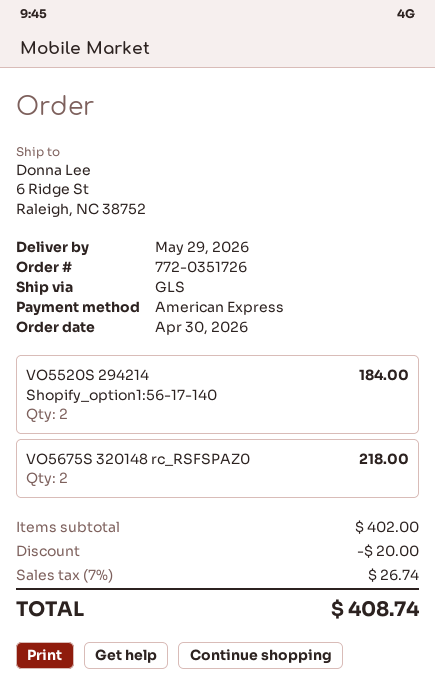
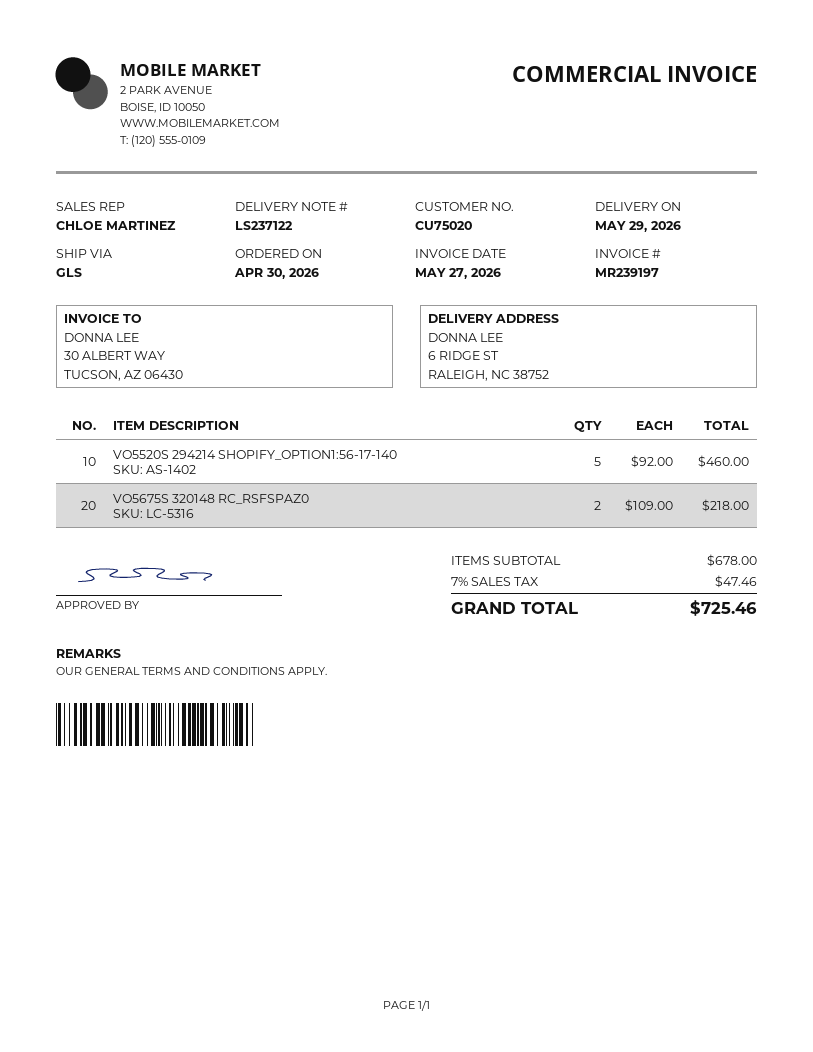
VO5520S 294214 Shopify_option1:56-17-140: 2 for 184.00 -> 5 for 460.00
subtotal: 402.00 -> 678.00
discount: 20.00 -> none
tax: 7% = 26.74 -> 7% = 47.46
total: 408.74 -> 725.46

